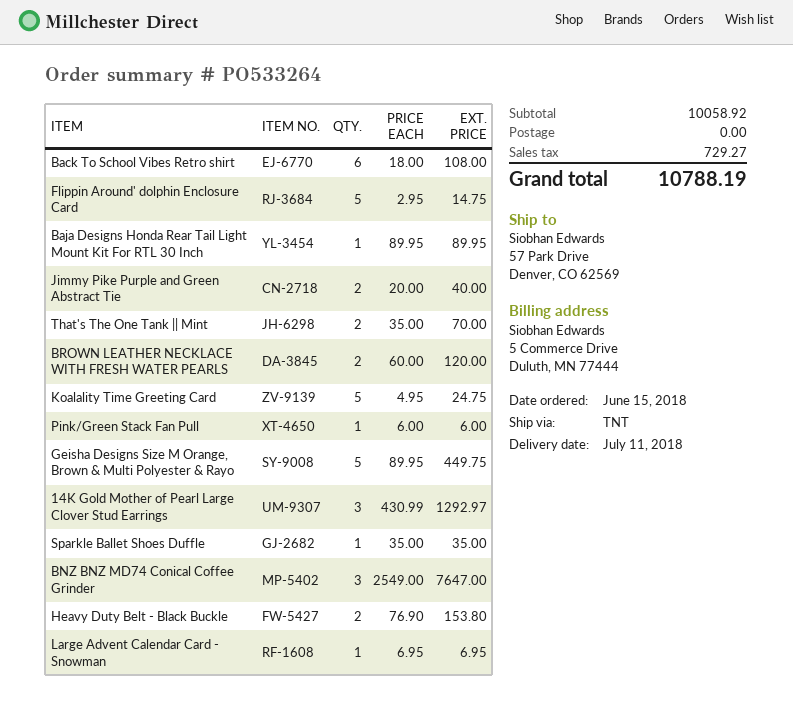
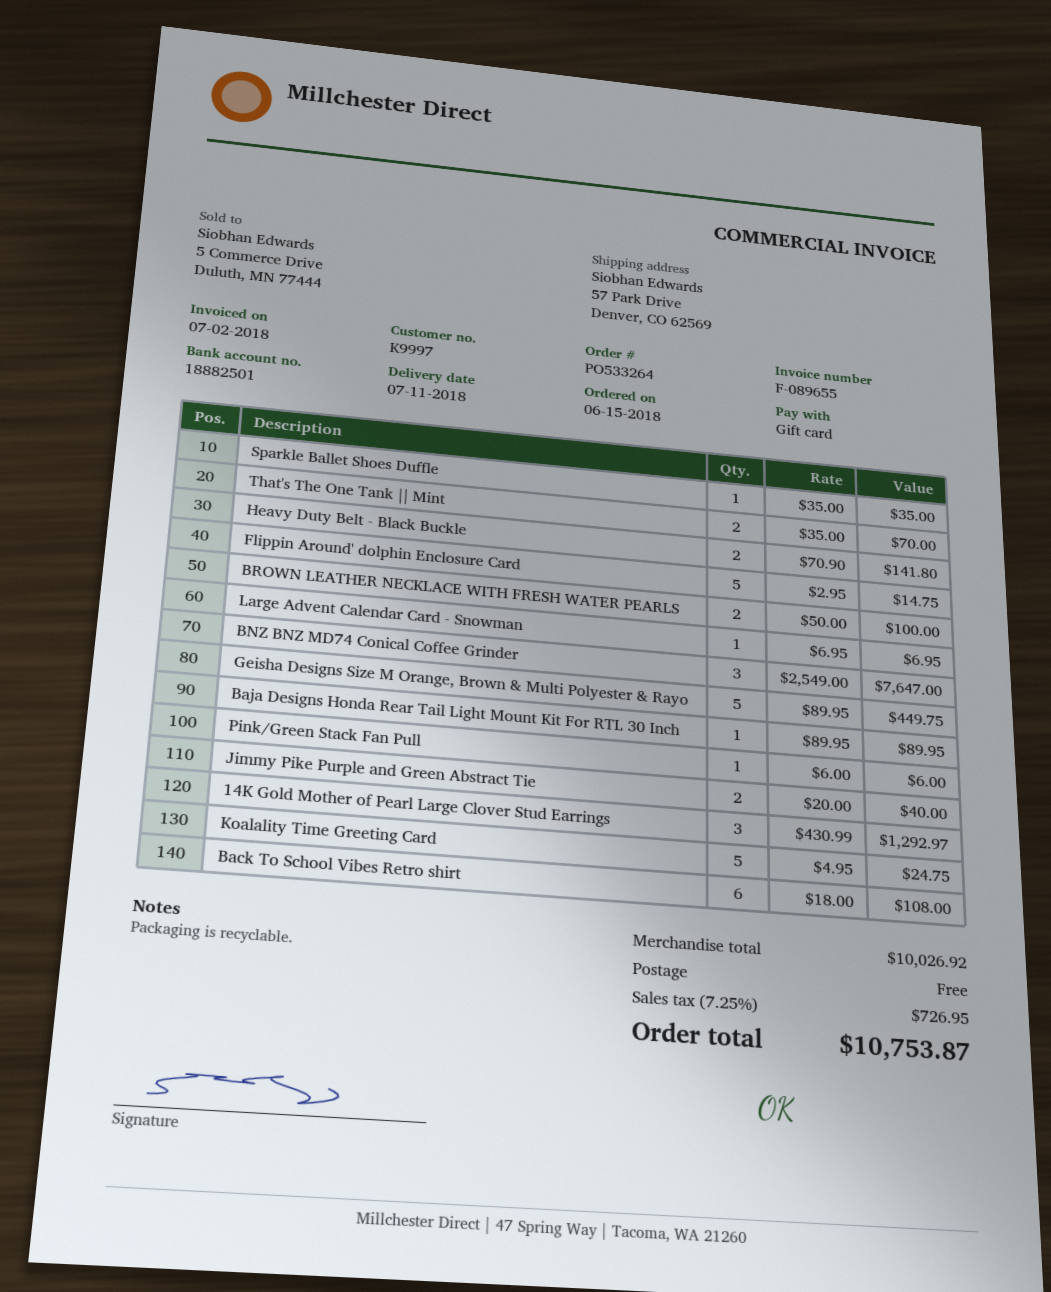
BROWN LEATHER NECKLACE WITH FRESH WATER PEARLS: 2 x 60.00 = 120.00 -> 2 x 50.00 = 100.00
Heavy Duty Belt - Black Buckle: 2 x 76.90 = 153.80 -> 2 x 70.90 = 141.80
subtotal: 10058.92 -> 10026.92
tax: 729.27 -> 726.95
total: 10788.19 -> 10753.87

